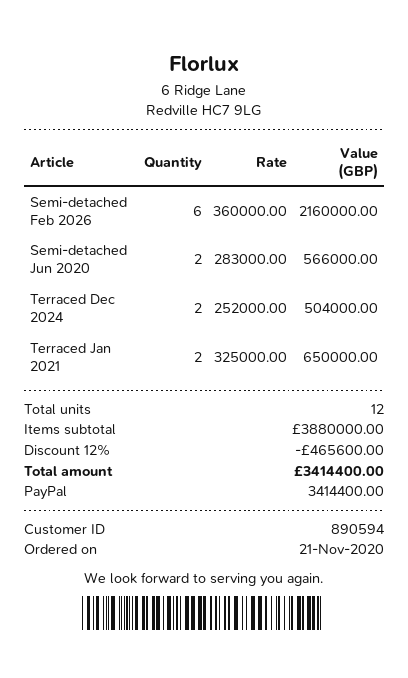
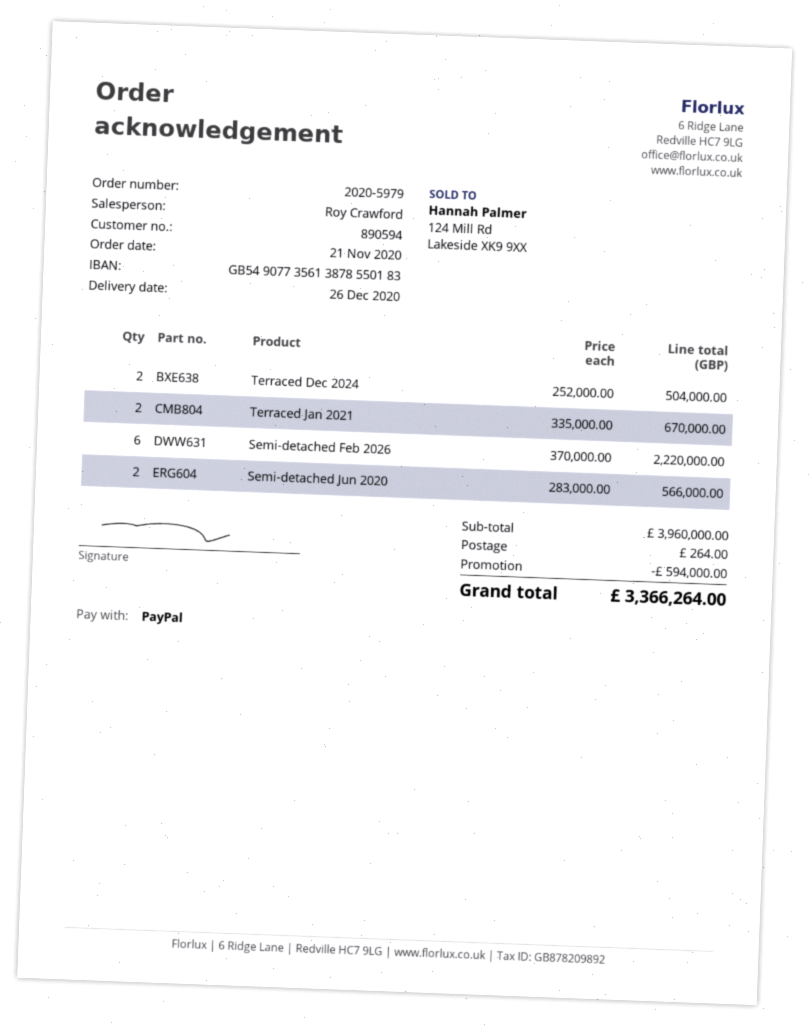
Semi-detached Feb 2026: 6 x 360000.00 = 2160000.00 -> 6 x 370000.00 = 2220000.00
Terraced Jan 2021: 2 x 325000.00 = 650000.00 -> 2 x 335000.00 = 670000.00
subtotal: 3880000.00 -> 3960000.00
discount: 465600.00 -> 594000.00
shipping: none -> 264.00
total: 3414400.00 -> 3366264.00

